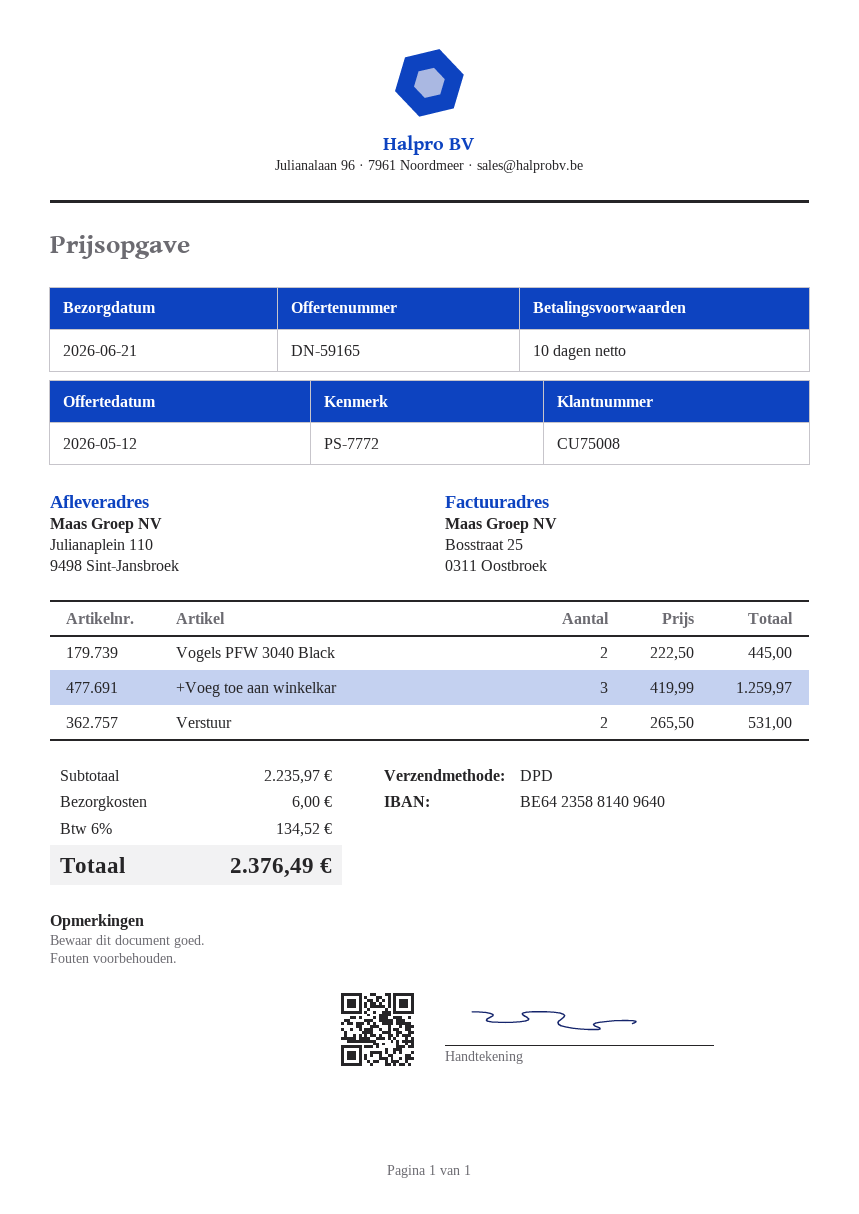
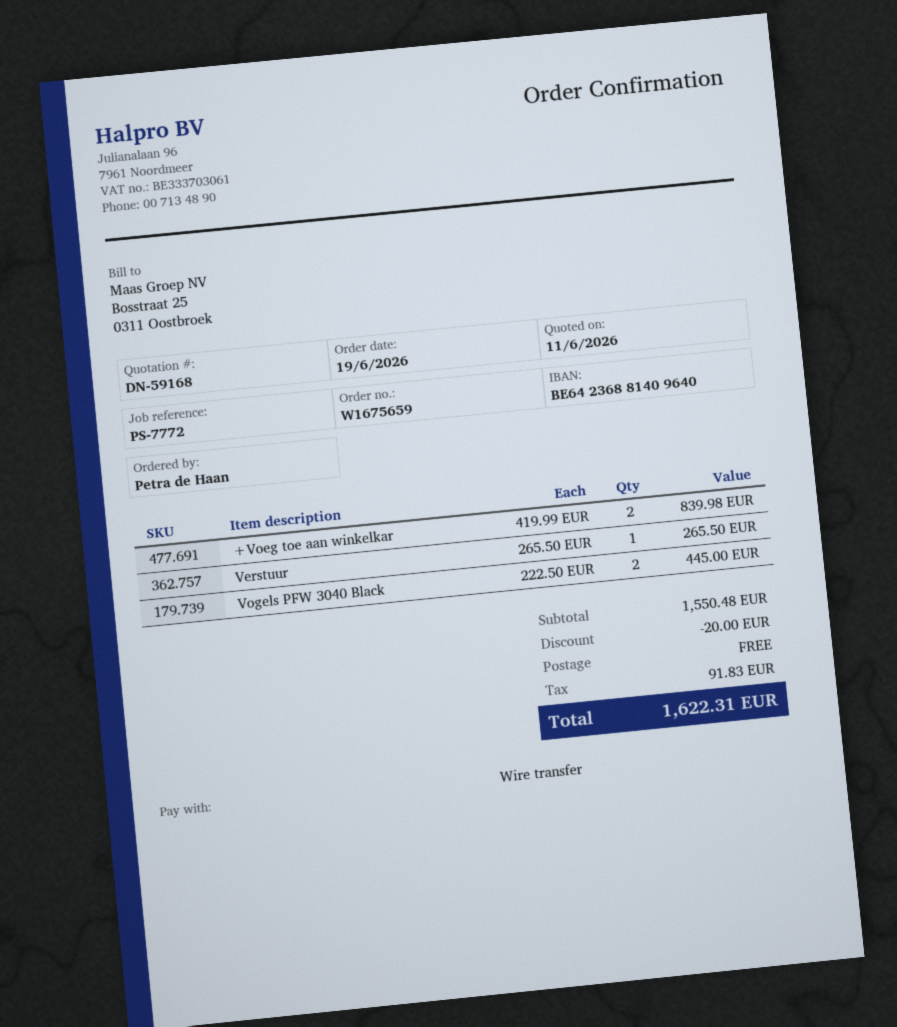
quote number: DN-59165 -> DN-59168
quote date: 2026-05-12 -> 2026-06-11
bank account: BE64235881409640 -> BE64236881409640
+Voeg toe aan winkelkar: 3 x 419.99 = 1259.97 -> 2 x 419.99 = 839.98
Verstuur: 2 x 265.50 = 531.00 -> 1 x 265.50 = 265.50
subtotal: 2235.97 -> 1550.48
discount: none -> 20.00
shipping: 6.00 -> 0.00
tax: 134.52 -> 91.83
total: 2376.49 -> 1622.31

